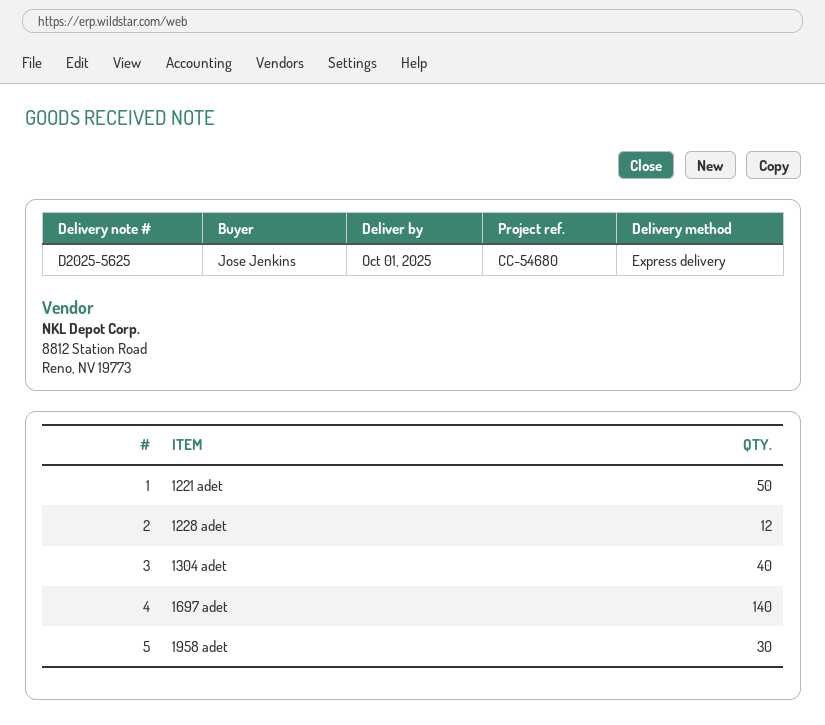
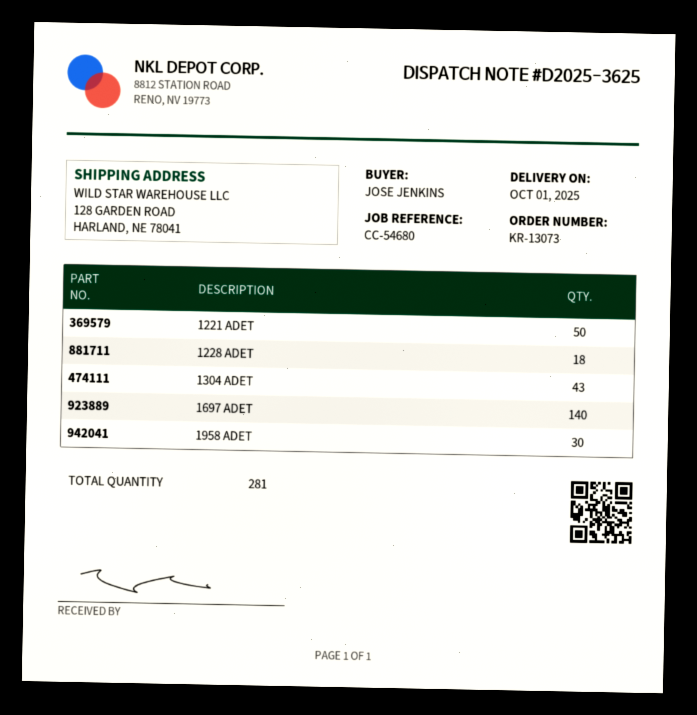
delivery note number: D2025-5625 -> D2025-3625
1228 adet: 12 -> 18
1304 adet: 40 -> 43

